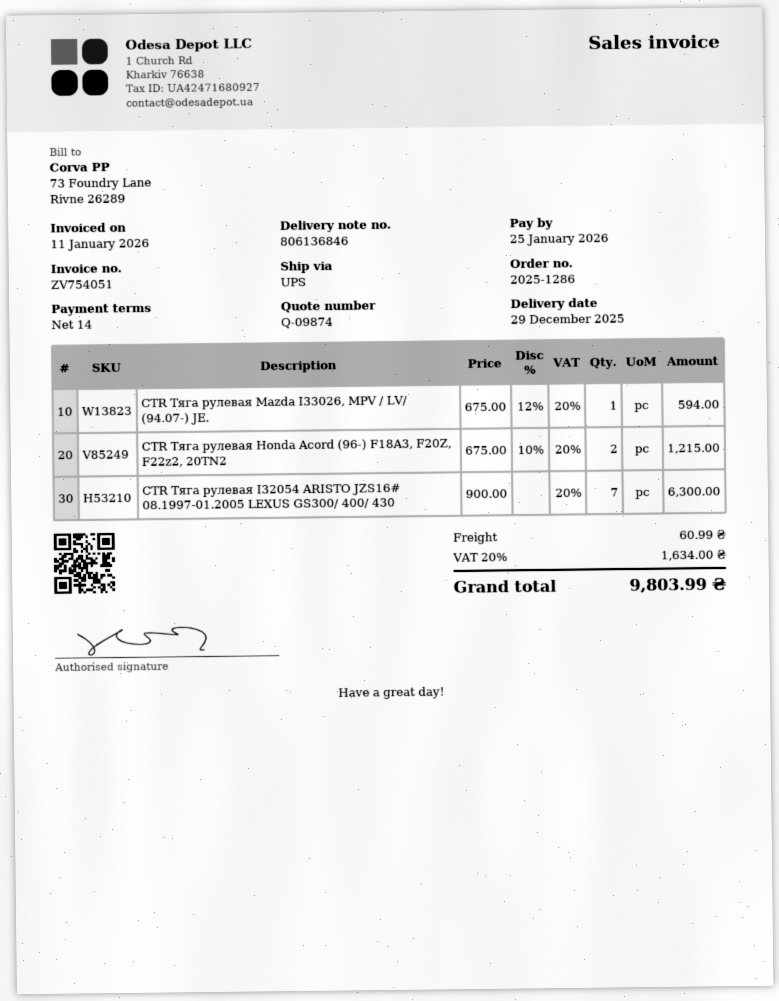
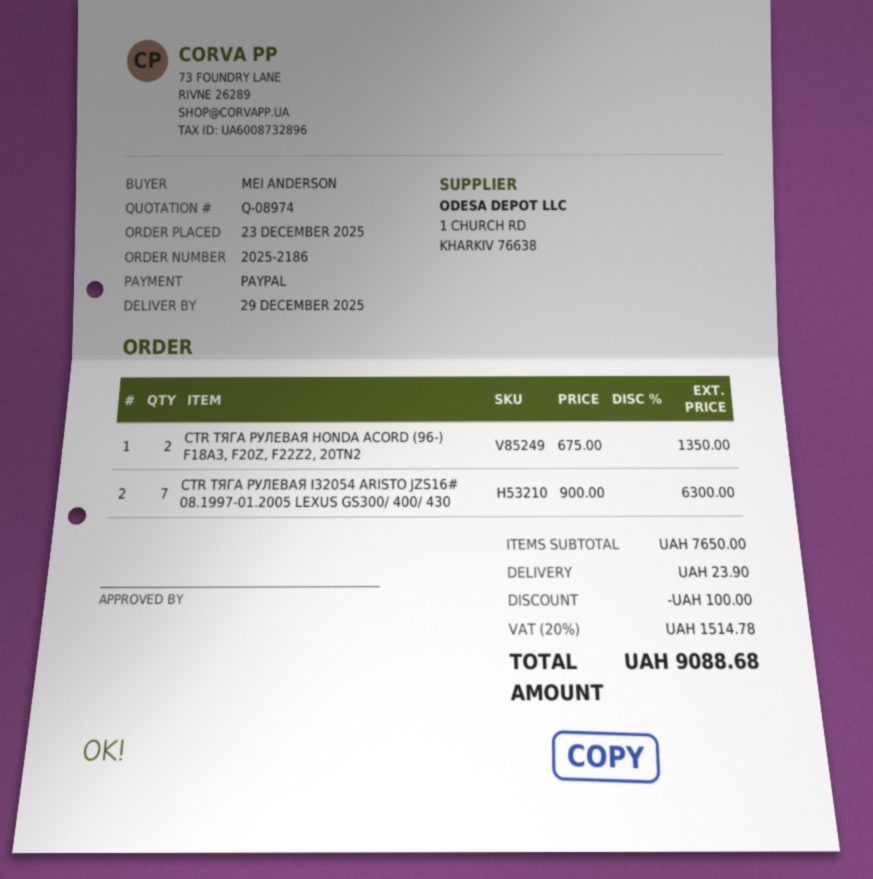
quote number: Q-09874 -> Q-08974
order number: 2025-1286 -> 2025-2186
CTR Тяга рулевая Mazda I33026, MPV / LV/ (94.07-) JE.: 1 x 675.00 - 12% = 594.00 -> none
CTR Тяга рулевая Honda Acord (96-) F18A3, F20Z, F22z2, 20TN2: 2 x 675.00 - 10% = 1215.00 -> 2 x 675.00 = 1350.00
discount: none -> 100.00
shipping: 60.99 -> 23.90
tax: 20% = 1634.00 -> 20% = 1514.78
total: 9803.99 -> 9088.68

